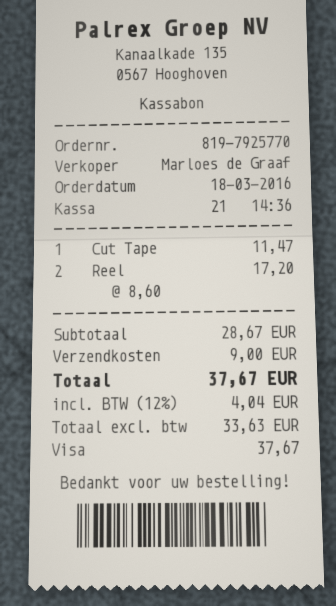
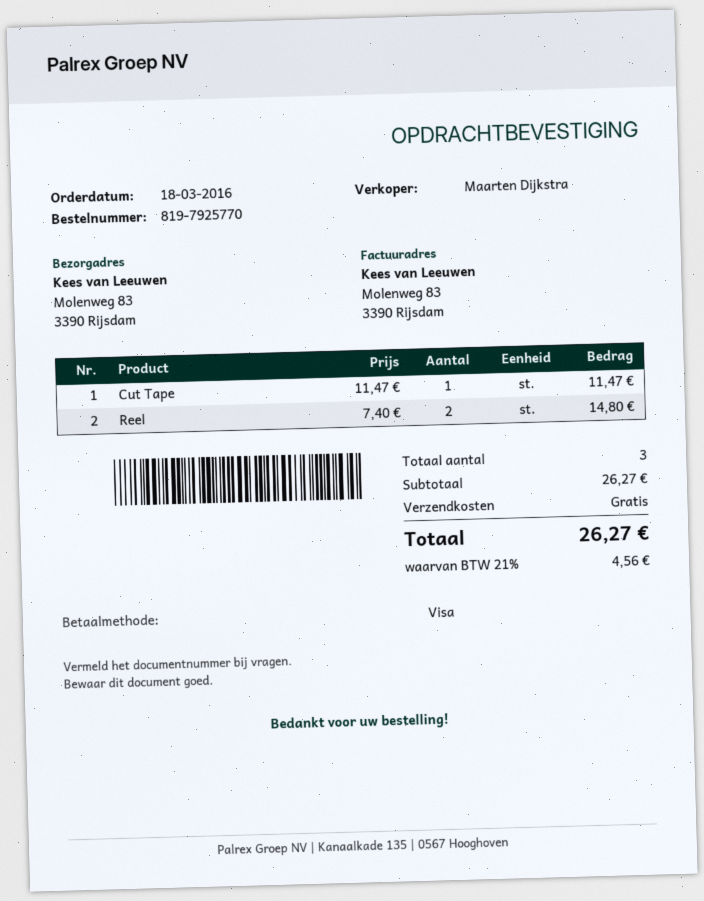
sales rep: Marloes de Graaf -> Maarten Dijkstra
Reel: 2 x 8.60 = 17.20 -> 2 x 7.40 = 14.80
subtotal: 28.67 -> 26.27
shipping: 9.00 -> 0.00
tax: 12% = 4.04 -> 21% = 4.56
total: 37.67 -> 26.27

